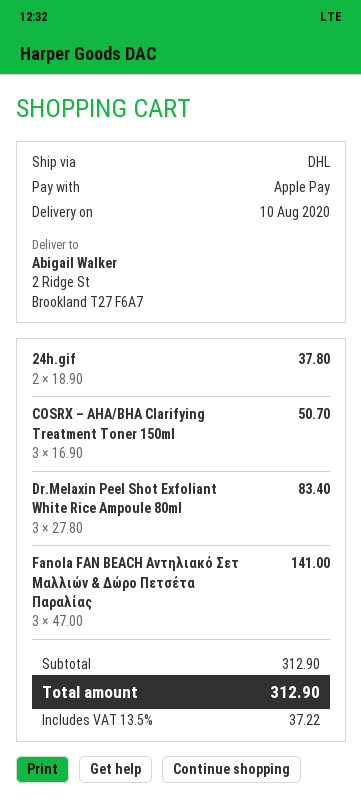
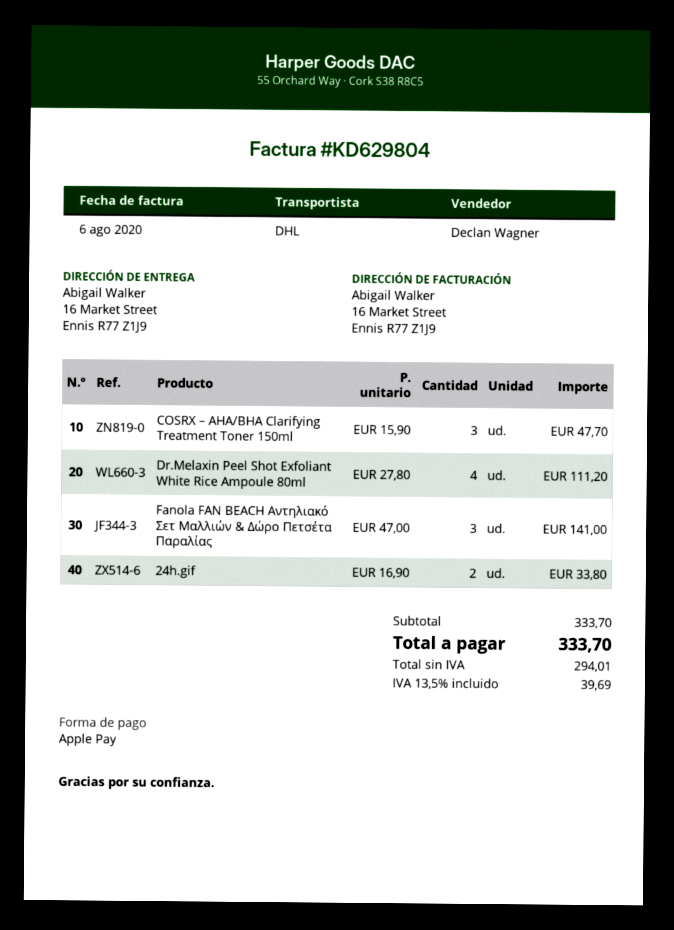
ship to: 2 Ridge St, Brookland T27 F6A7 -> 16 Market Street, Ennis R77 Z1J9
24h.gif: 2 x 18.90 = 37.80 -> 2 x 16.90 = 33.80
COSRX – AHA/BHA Clarifying Treatment Toner 150ml: 3 x 16.90 = 50.70 -> 3 x 15.90 = 47.70
Dr.Melaxin Peel Shot Exfoliant White Rice Ampoule 80ml: 3 x 27.80 = 83.40 -> 4 x 27.80 = 111.20
subtotal: 312.90 -> 333.70
tax: 13.5% = 37.22 -> 13.5% = 39.69
total: 312.90 -> 333.70

